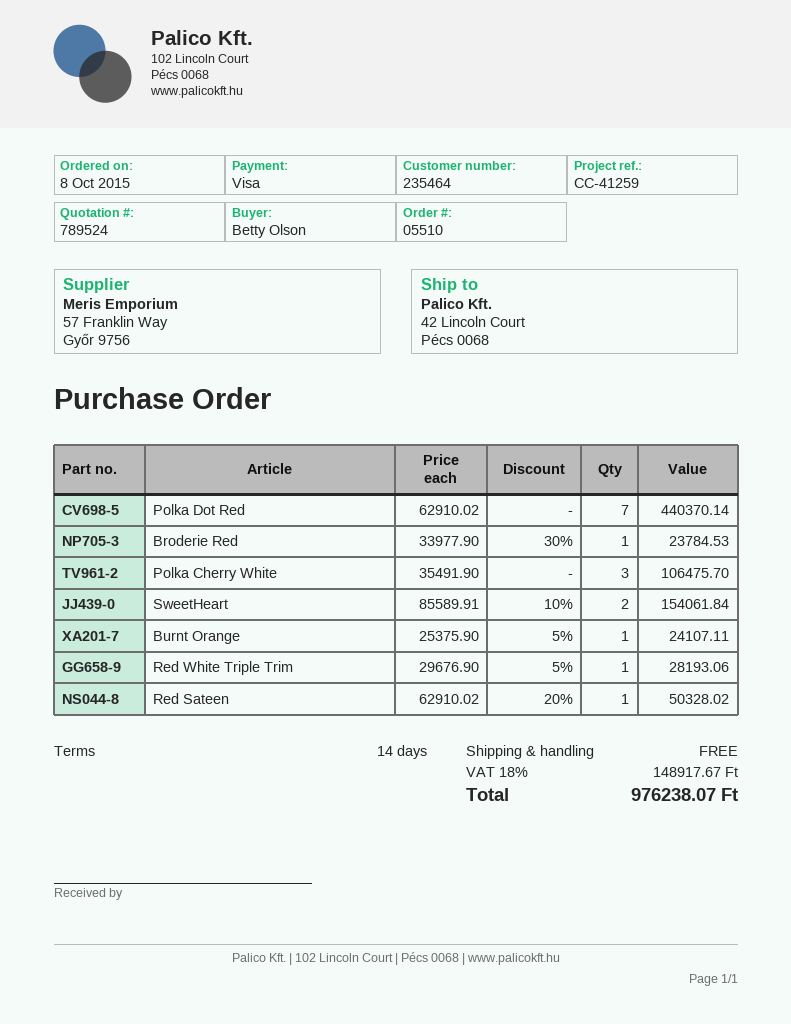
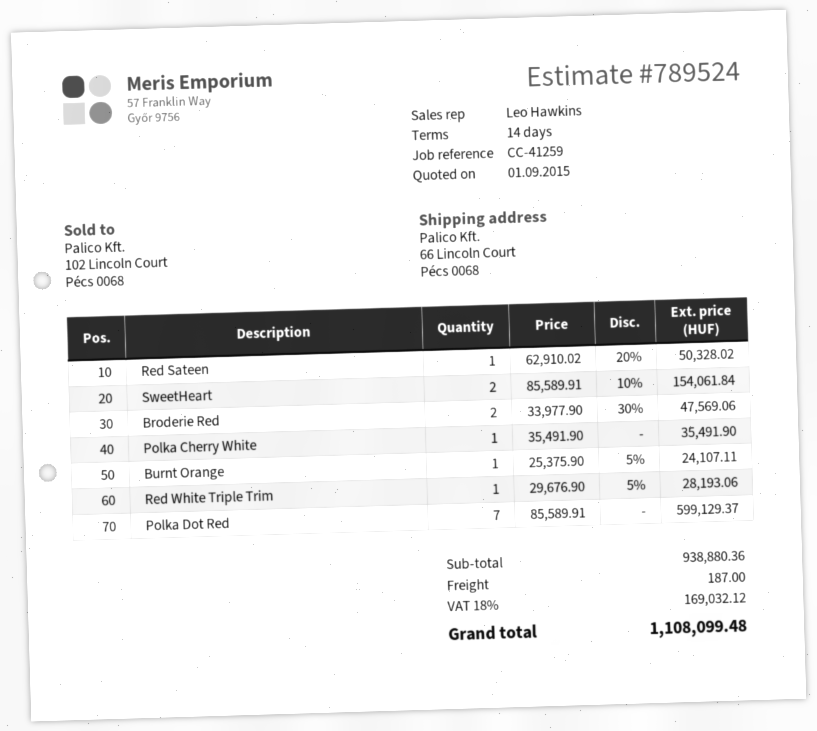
ship to: 42 Lincoln Court, Pécs 0068 -> 66 Lincoln Court, Pécs 0068
Polka Dot Red: 7 x 62910.02 = 440370.14 -> 7 x 85589.91 = 599129.37
Broderie Red: 1 x 33977.90 - 30% = 23784.53 -> 2 x 33977.90 - 30% = 47569.06
Polka Cherry White: 3 x 35491.90 = 106475.70 -> 1 x 35491.90 = 35491.90
shipping: 0.00 -> 187.00
tax: 18% = 148917.67 -> 18% = 169032.12
total: 976238.07 -> 1108099.48

